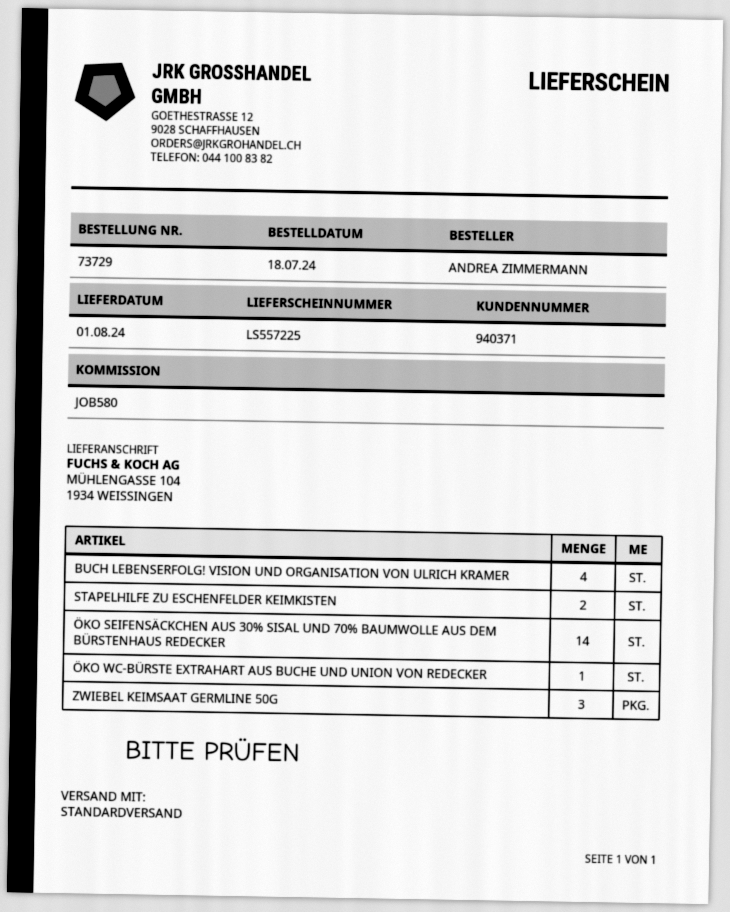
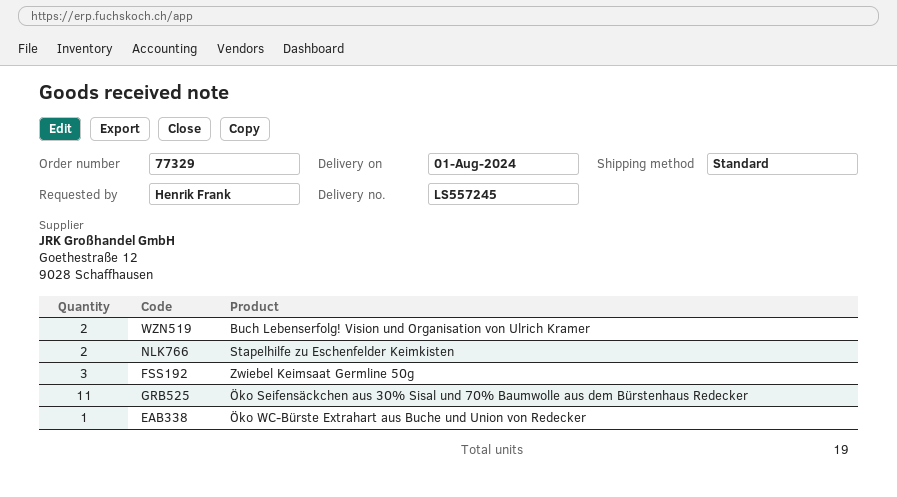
order number: 73729 -> 77329
delivery note number: LS557225 -> LS557245
ordered by: ANDREA ZIMMERMANN -> Henrik Frank
BUCH LEBENSERFOLG! VISION UND ORGANISATION VON ULRICH KRAMER: 4 -> 2
ÖKO SEIFENSÄCKCHEN AUS 30% SISAL UND 70% BAUMWOLLE AUS DEM BÜRSTENHAUS REDECKER: 14 -> 11

